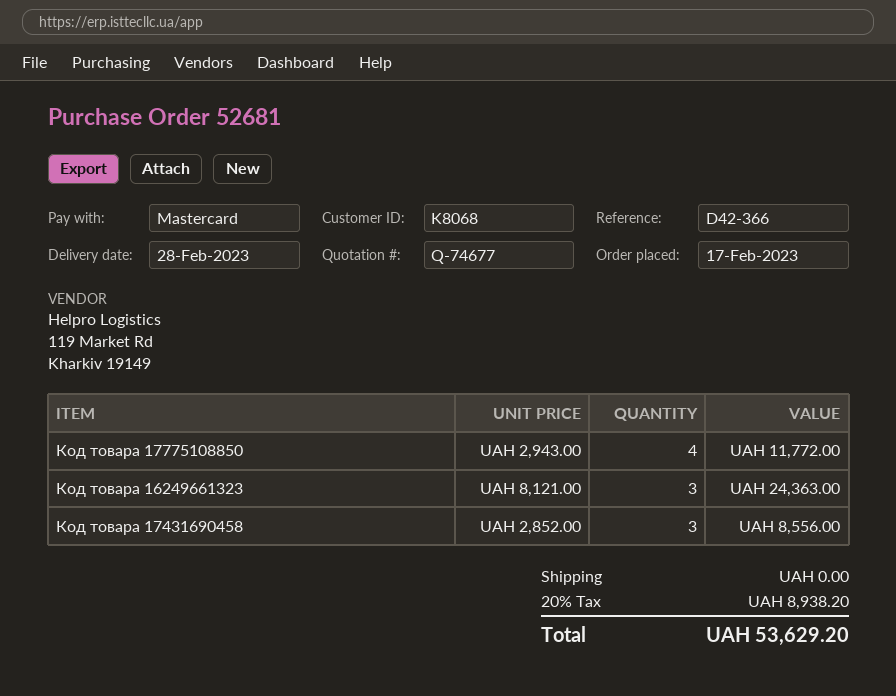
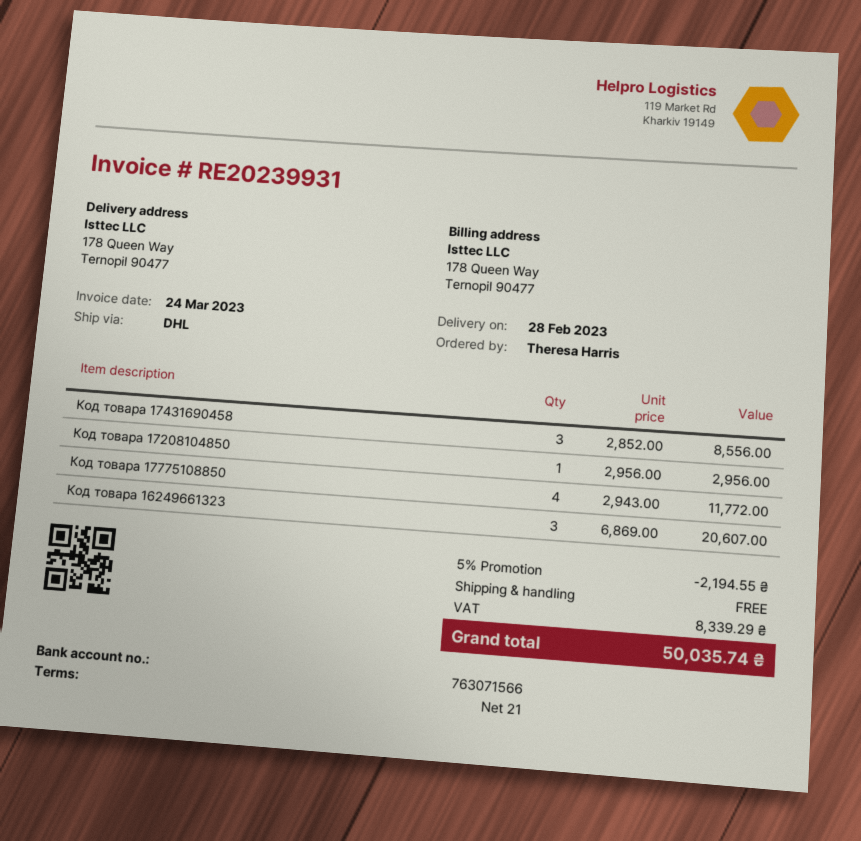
Код товара 16249661323: 3 x 8121.00 = 24363.00 -> 3 x 6869.00 = 20607.00
Код товара 17208104850: none -> 1 x 2956.00 = 2956.00
discount: none -> 5% = 2194.55
tax: 8938.20 -> 8339.29
total: 53629.20 -> 50035.74

